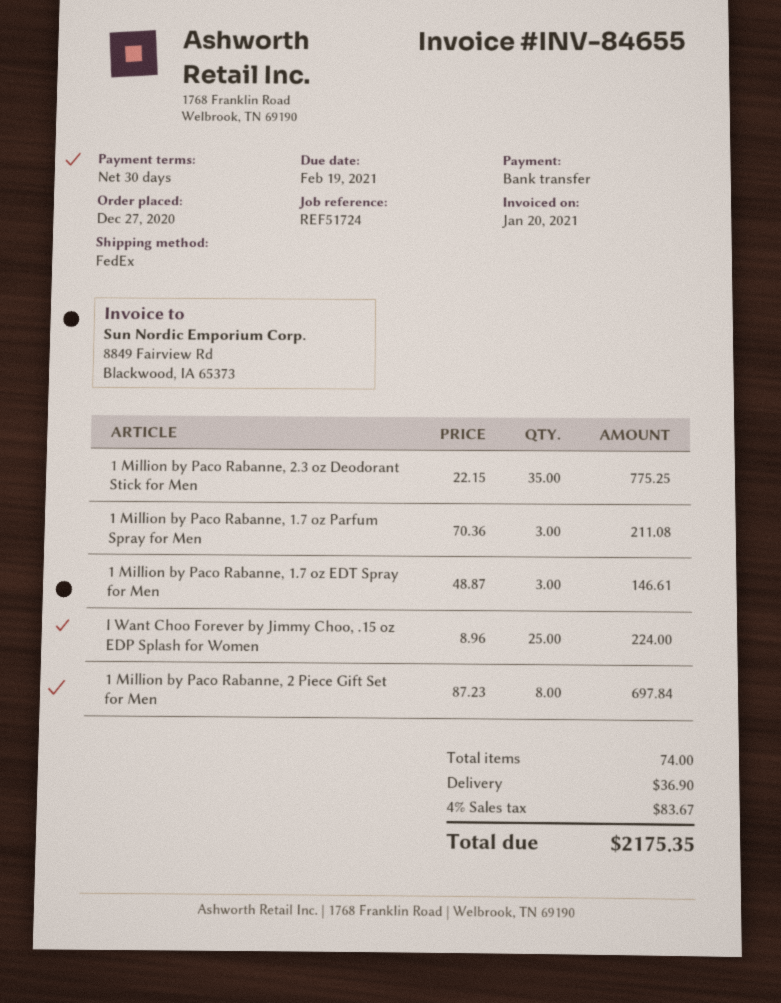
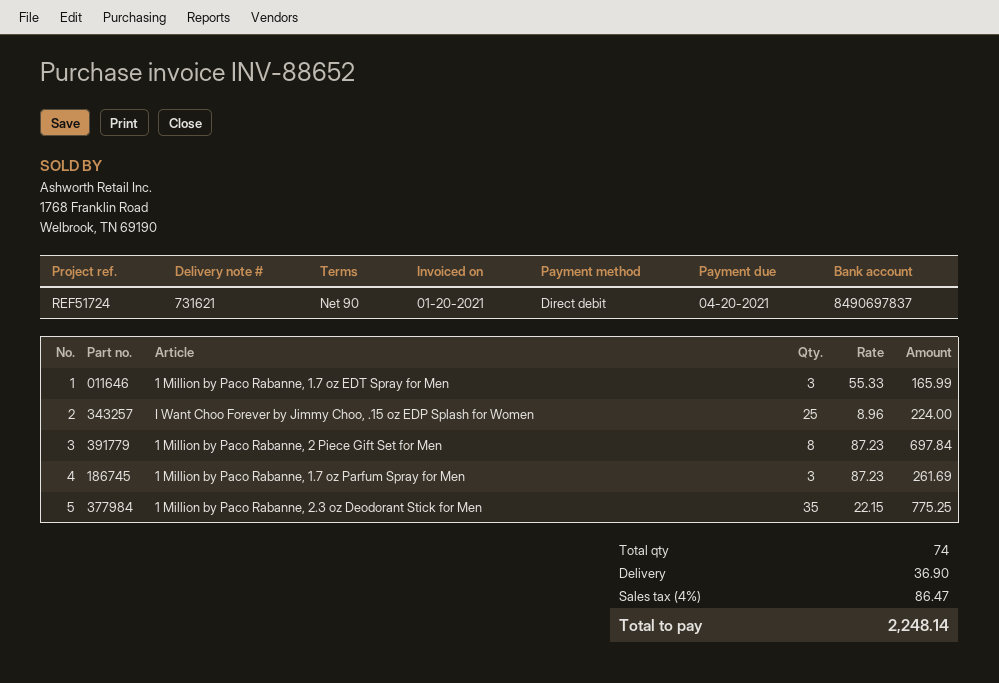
invoice number: INV-84655 -> INV-88652
payment terms: 30 days -> 90 days
due date: 2021-02-19 -> 2021-04-20
payment method: bank transfer -> direct debit
1 Million by Paco Rabanne, 1.7 oz Parfum Spray for Men: 3 x 70.36 = 211.08 -> 3 x 87.23 = 261.69
1 Million by Paco Rabanne, 1.7 oz EDT Spray for Men: 3 x 48.87 = 146.61 -> 3 x 55.33 = 165.99
tax: 4% = 83.67 -> 4% = 86.47
total: 2175.35 -> 2248.14

